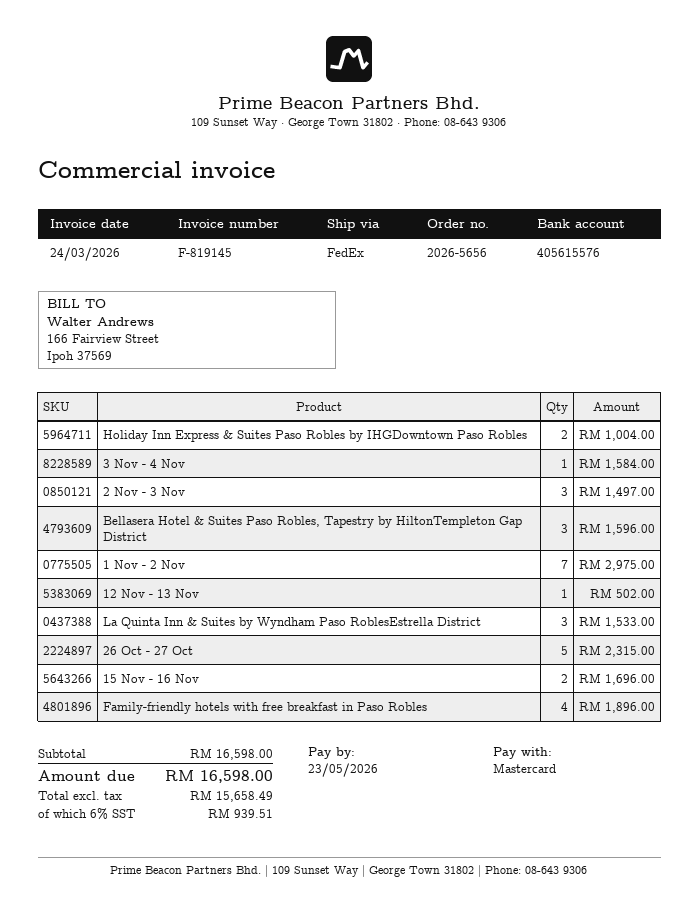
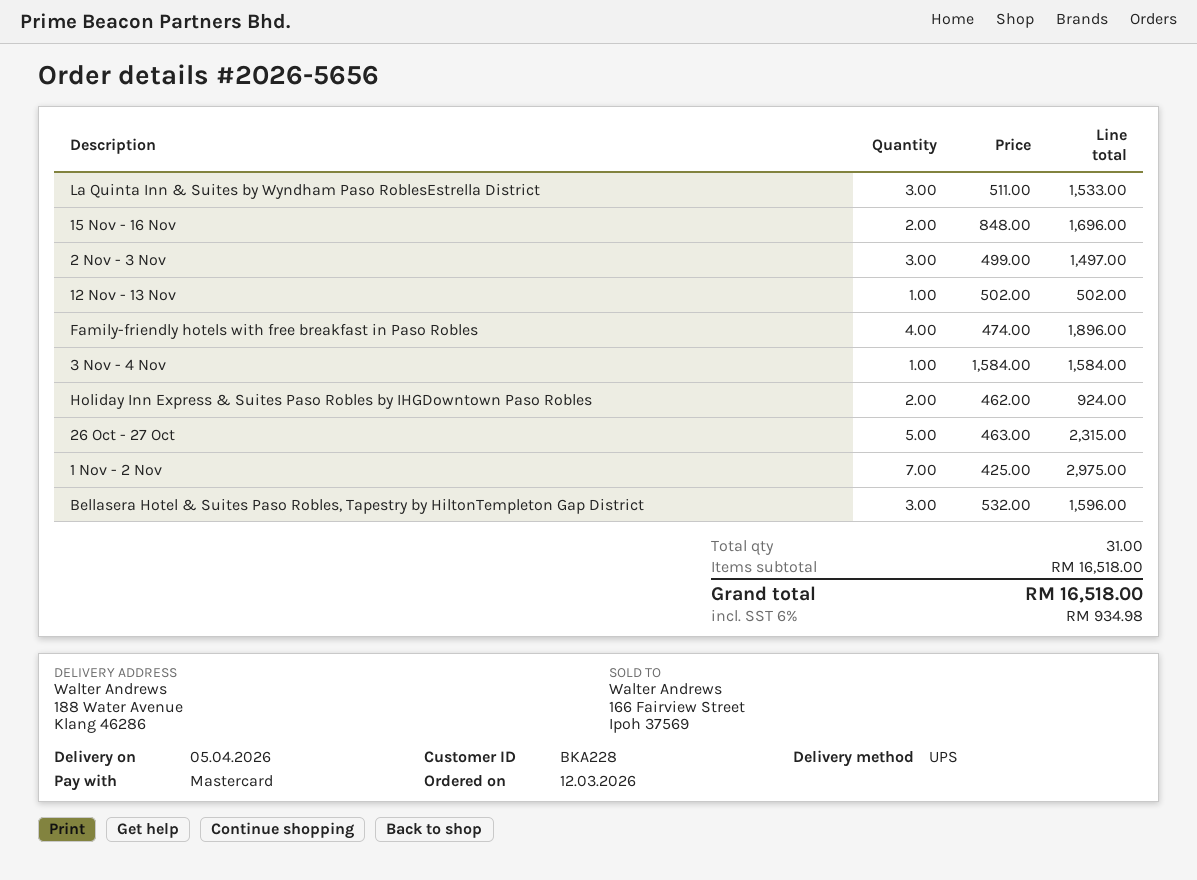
shipping method: FedEx -> UPS
Holiday Inn Express & Suites Paso Robles by IHGDowntown Paso Robles: 2 for 1004.00 -> 2 for 924.00
subtotal: 16598.00 -> 16518.00
tax: 6% = 939.51 -> 6% = 934.98
total: 16598.00 -> 16518.00

